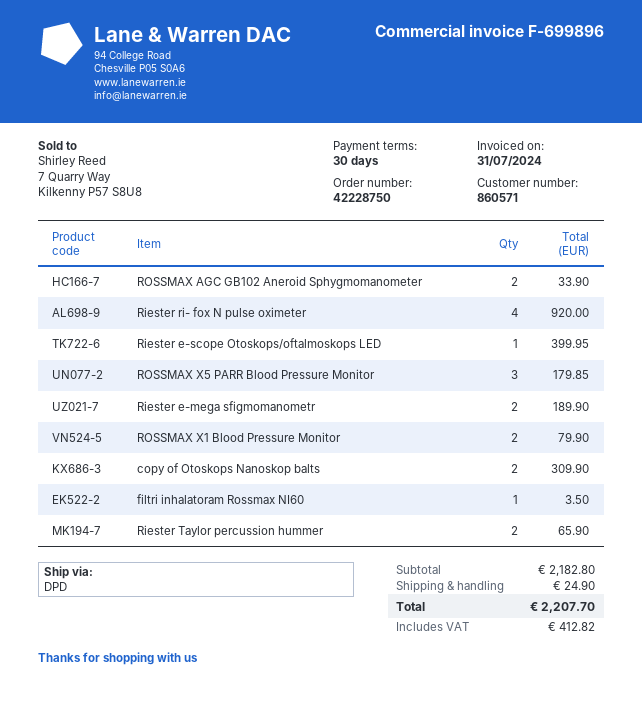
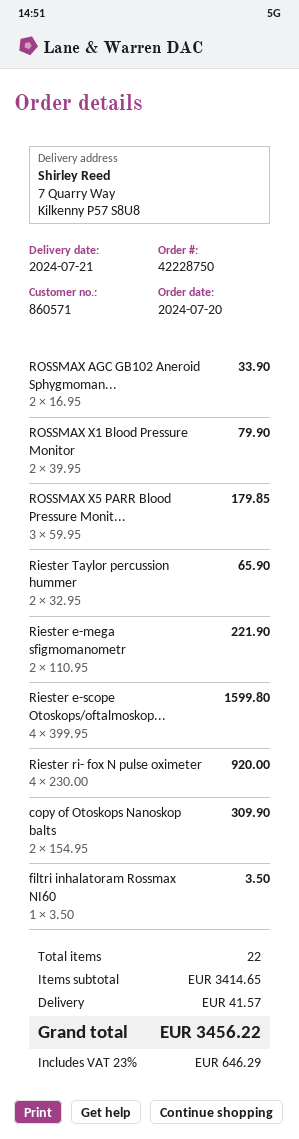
Riester e-scope Otoskops/oftalmoskops LED: 1 for 399.95 -> 4 for 1599.80
Riester e-mega sfigmomanometr: 2 for 189.90 -> 2 for 221.90
subtotal: 2182.80 -> 3414.65
shipping: 24.90 -> 41.57
tax: 412.82 -> 646.29
total: 2207.70 -> 3456.22

